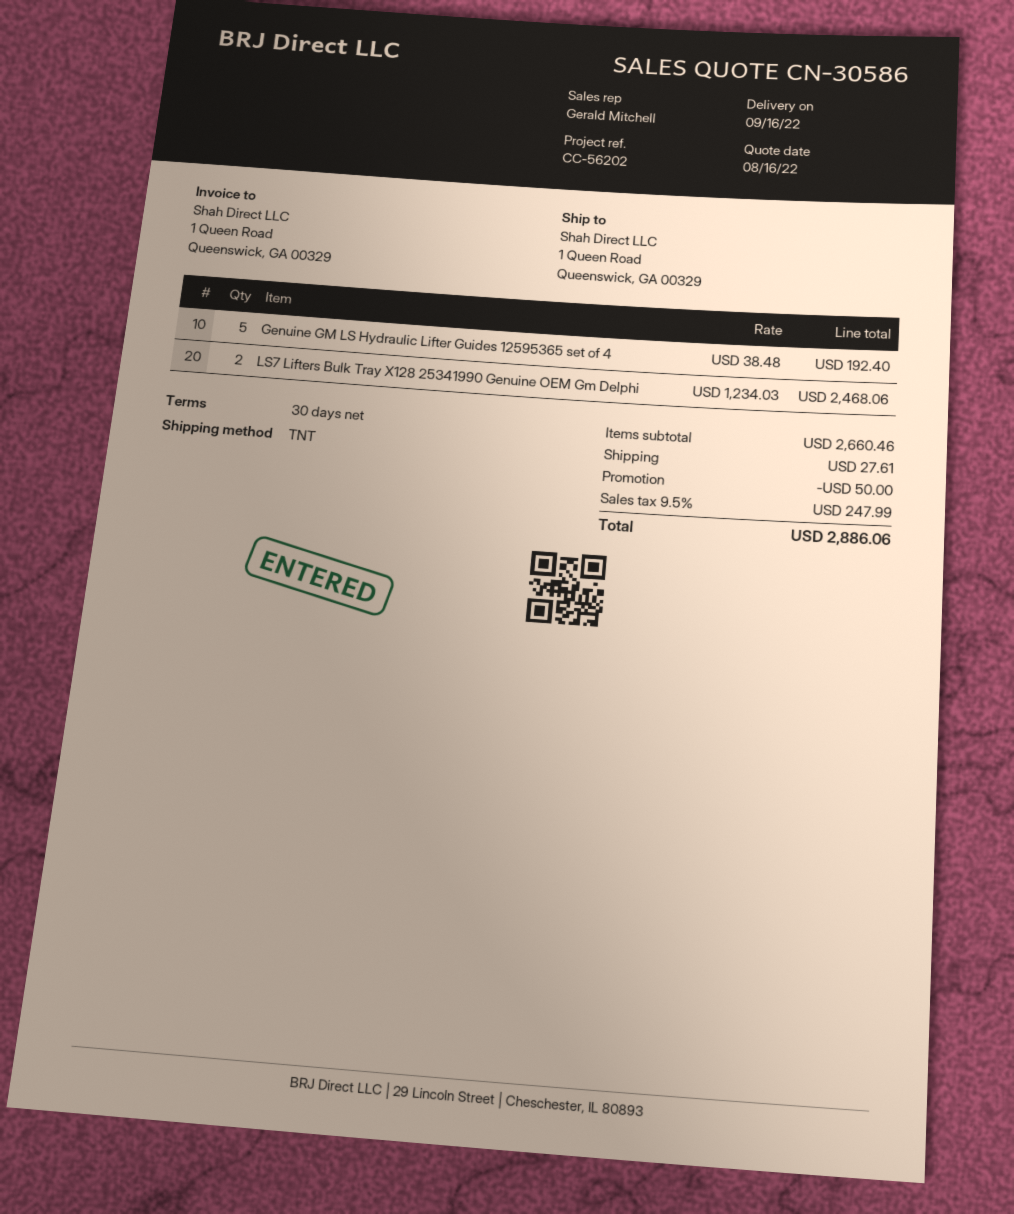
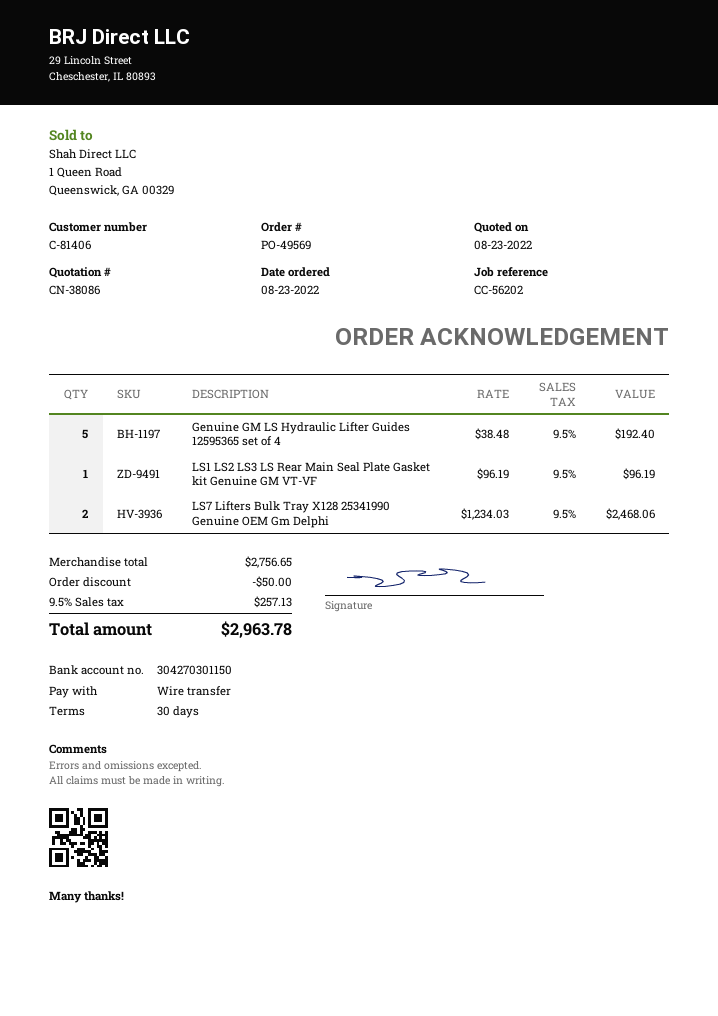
quote number: CN-30586 -> CN-38086
quote date: 2022-08-16 -> 2022-08-23
LS1 LS2 LS3 LS Rear Main Seal Plate Gasket kit Genuine GM VT-VF: none -> 1 x 96.19 = 96.19
subtotal: 2660.46 -> 2756.65
shipping: 27.61 -> none
tax: 9.5% = 247.99 -> 9.5% = 257.13
total: 2886.06 -> 2963.78

